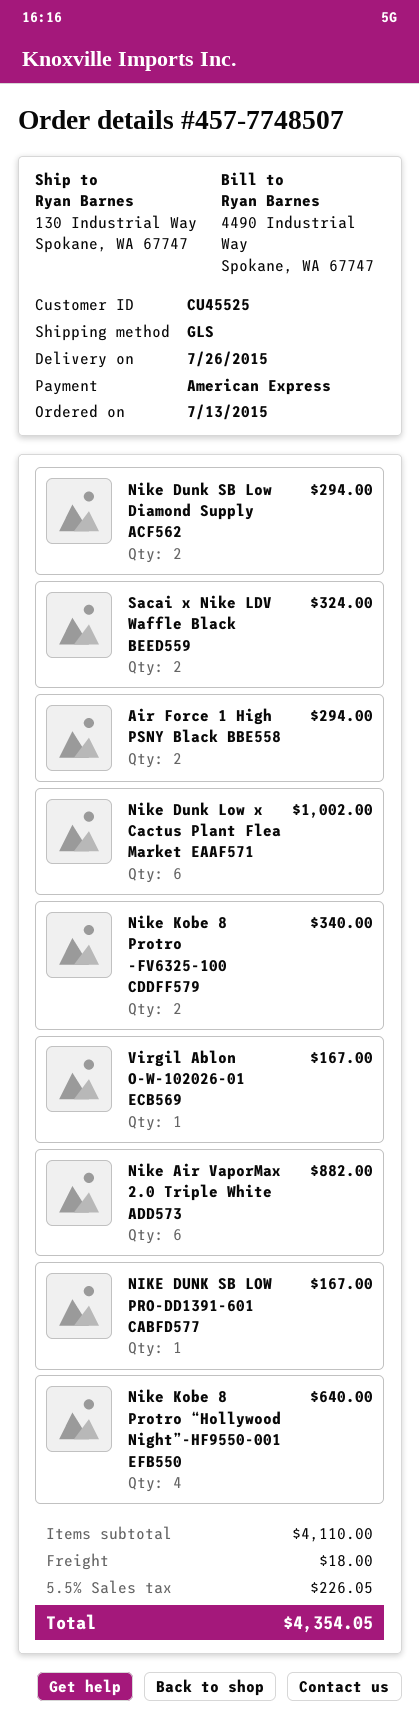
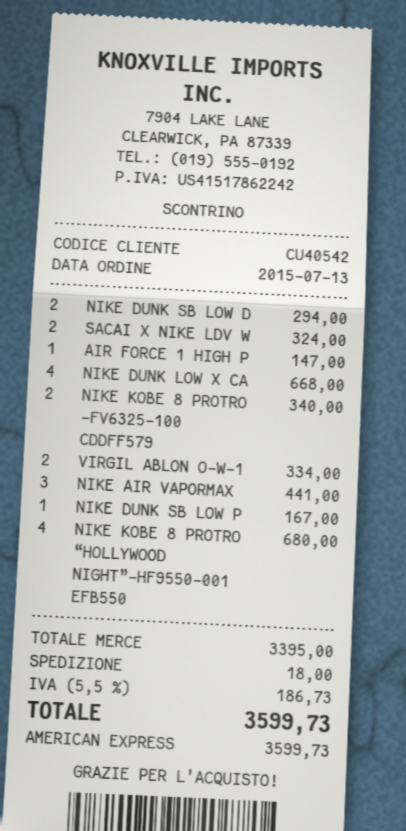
customer number: CU45525 -> CU40542
Air Force 1 High PSNY Black BBE558: 2 for 294.00 -> 1 for 147.00
Nike Dunk Low x Cactus Plant Flea Market EAAF571: 6 for 1002.00 -> 4 for 668.00
Virgil Ablon O-W-102026-01 ECB569: 1 for 167.00 -> 2 for 334.00
Nike Air VaporMax 2.0 Triple White ADD573: 6 for 882.00 -> 3 for 441.00
Nike Kobe 8 Protro “Hollywood Night”-HF9550-001 EFB550: 4 for 640.00 -> 4 for 680.00
subtotal: 4110.00 -> 3395.00
tax: 5.5% = 226.05 -> 5.5% = 186.73
total: 4354.05 -> 3599.73

